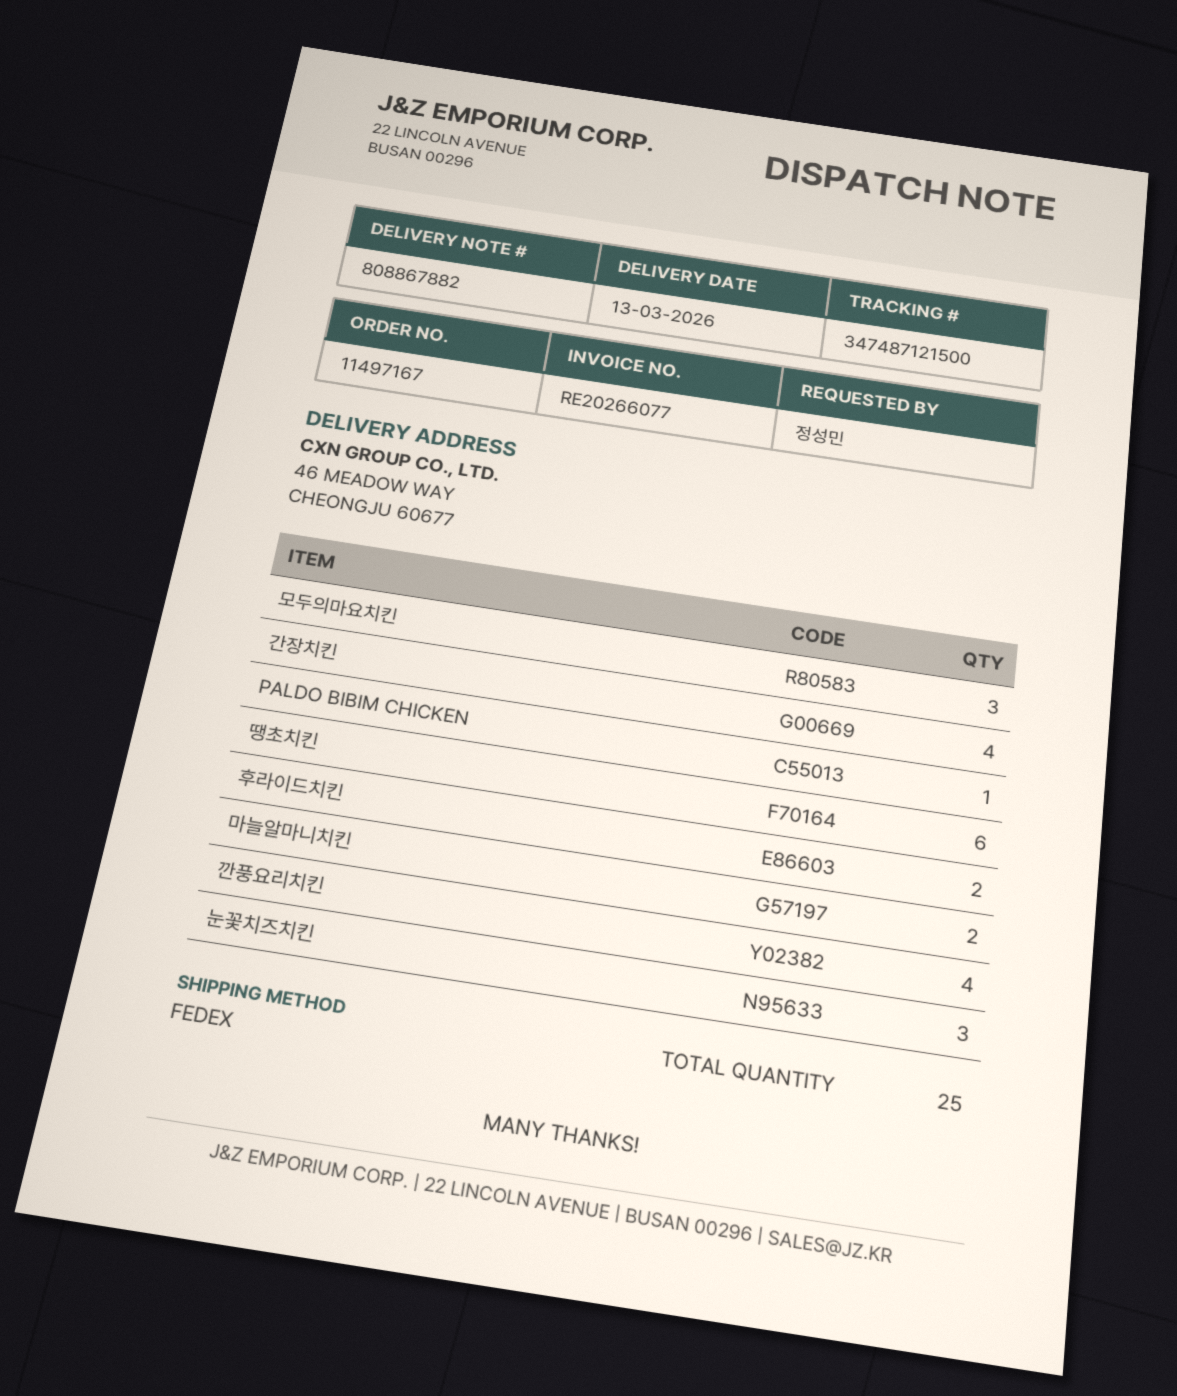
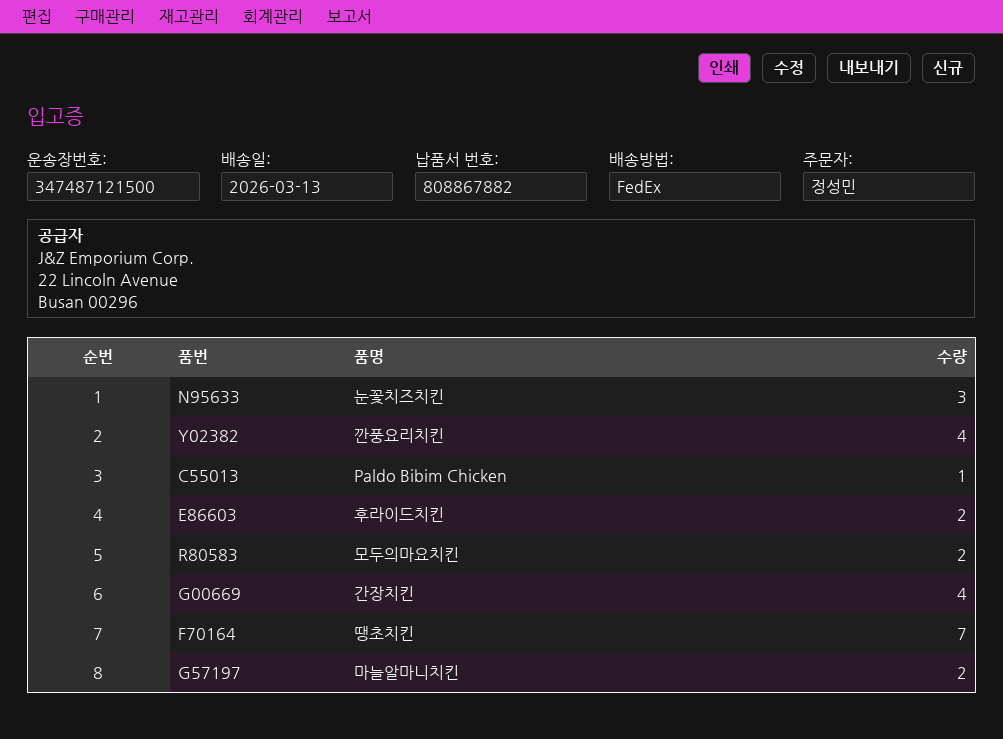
모두의마요치킨: 3 -> 2
땡초치킨: 6 -> 7

